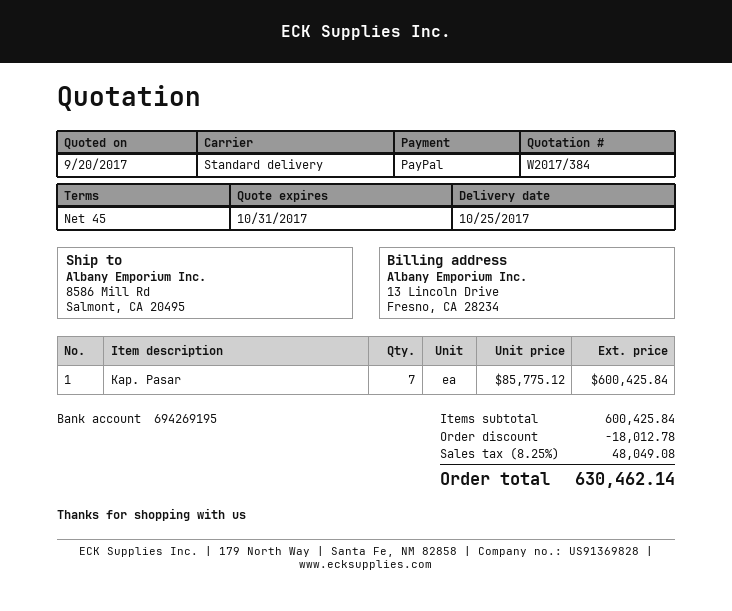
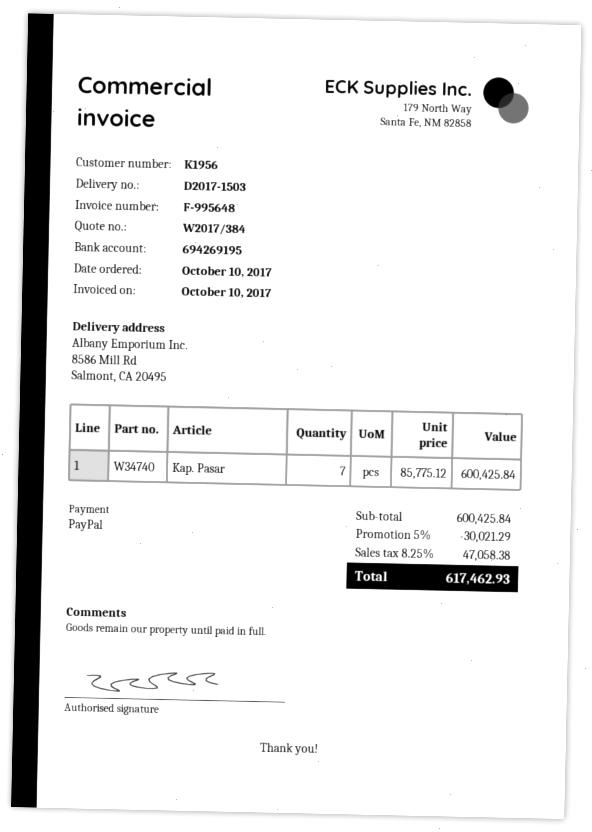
discount: 18012.78 -> 30021.29
tax: 8.25% = 48049.08 -> 8.25% = 47058.38
total: 630462.14 -> 617462.93

